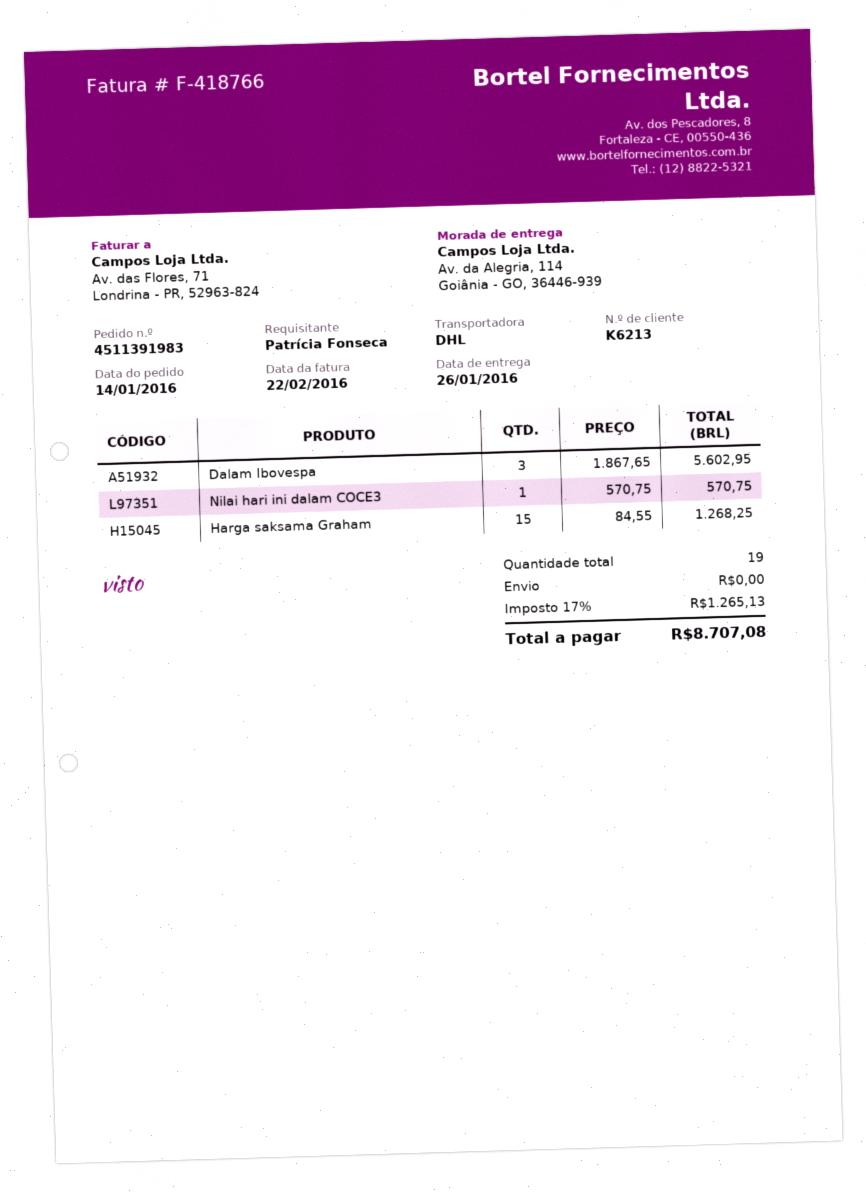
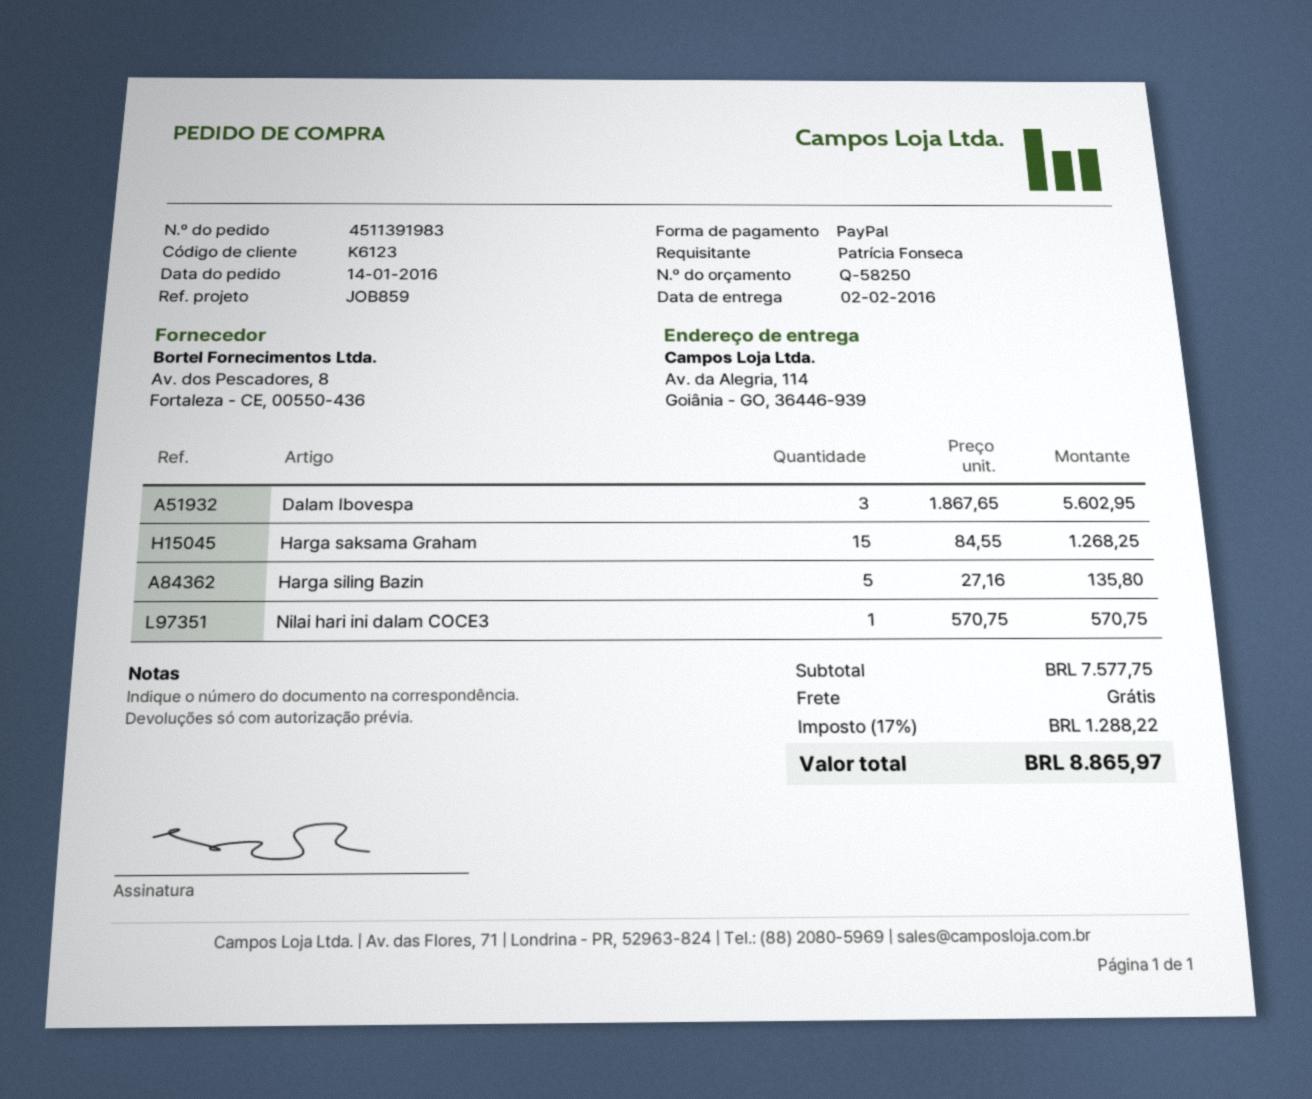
delivery date: 2016-01-26 -> 2016-02-02
customer number: K6213 -> K6123
Harga siling Bazin: none -> 5 x 27.16 = 135.80
tax: 17% = 1265.13 -> 17% = 1288.22
total: 8707.08 -> 8865.97

